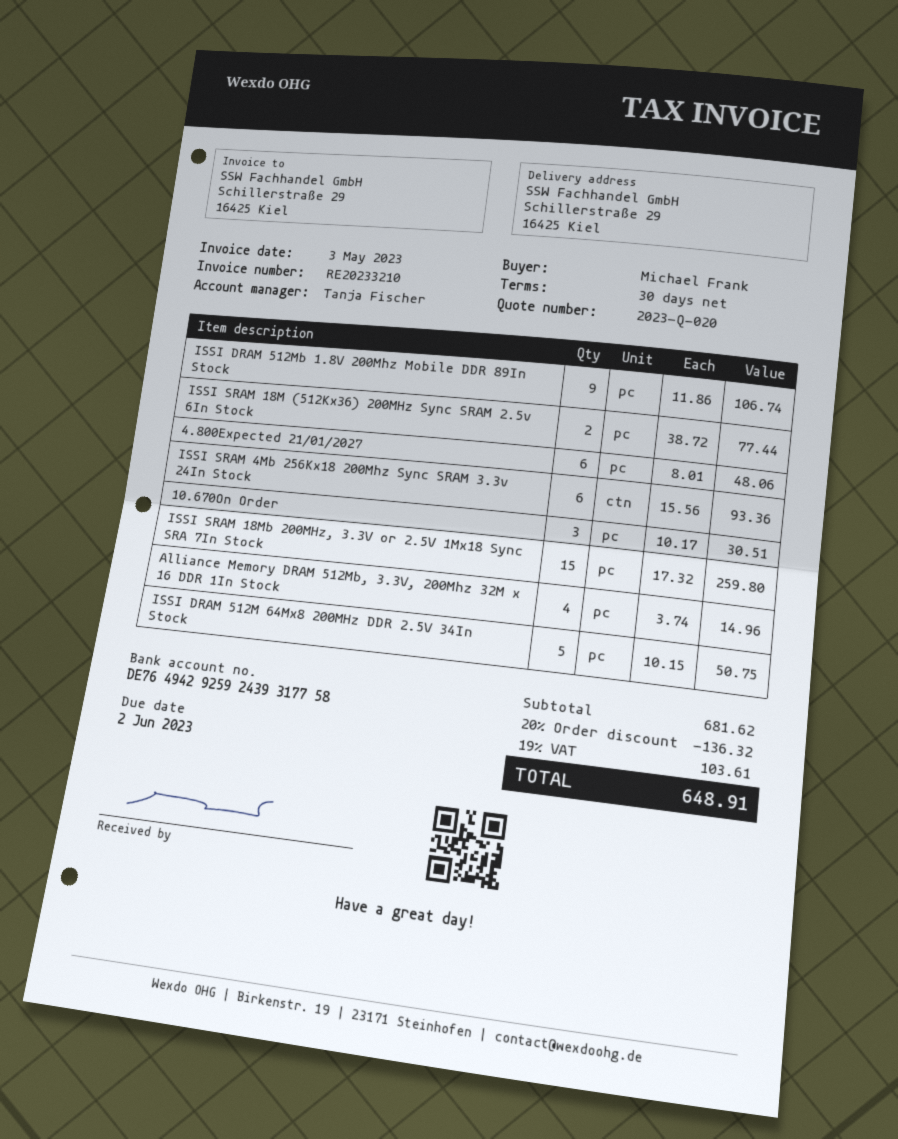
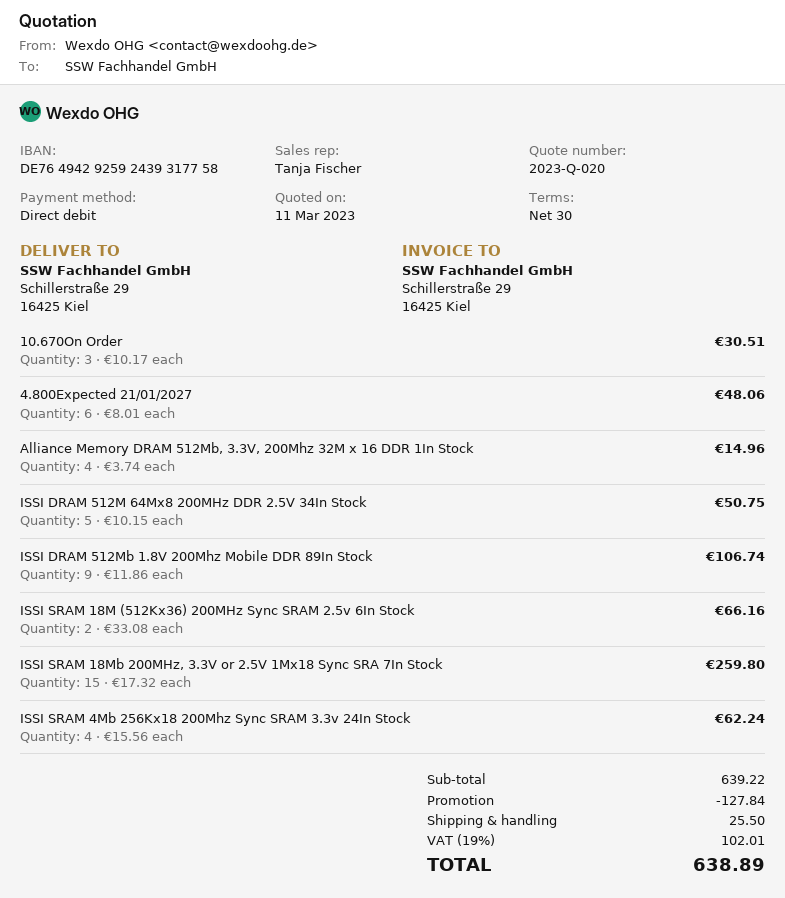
ISSI SRAM 18M (512Kx36) 200MHz Sync SRAM 2.5v 6In Stock: 2 x 38.72 = 77.44 -> 2 x 33.08 = 66.16
ISSI SRAM 4Mb 256Kx18 200Mhz Sync SRAM 3.3v 24In Stock: 6 x 15.56 = 93.36 -> 4 x 15.56 = 62.24
subtotal: 681.62 -> 639.22
discount: 136.32 -> 127.84
shipping: none -> 25.50
tax: 19% = 103.61 -> 19% = 102.01
total: 648.91 -> 638.89

